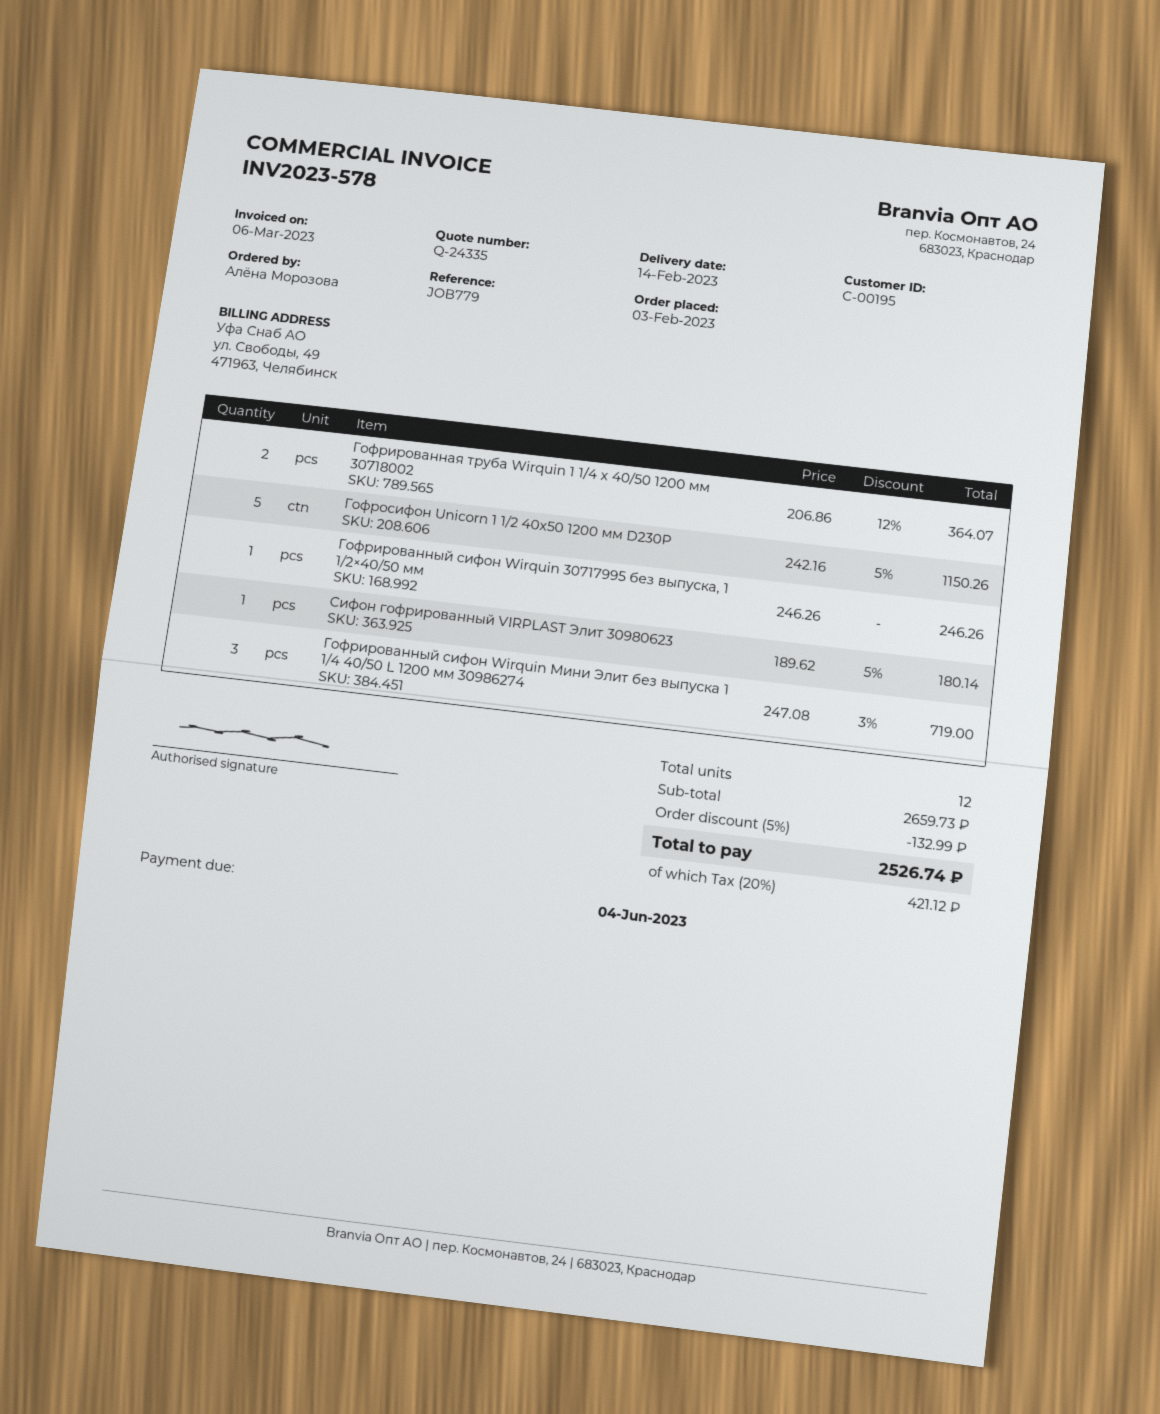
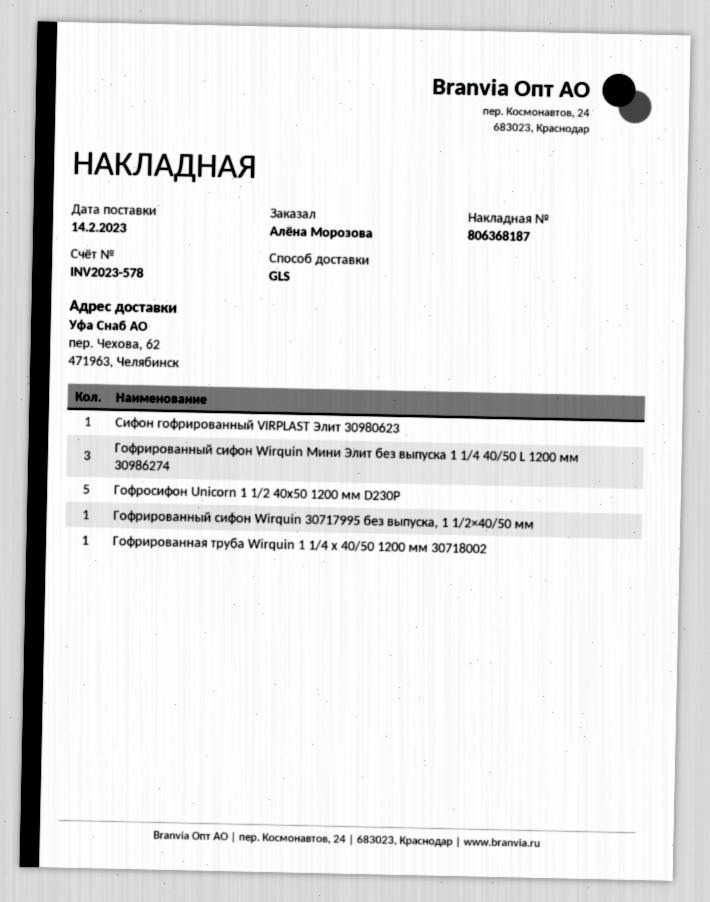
Гофрированная труба Wirquin 1 1/4 x 40/50 1200 мм 30718002: 2 -> 1

